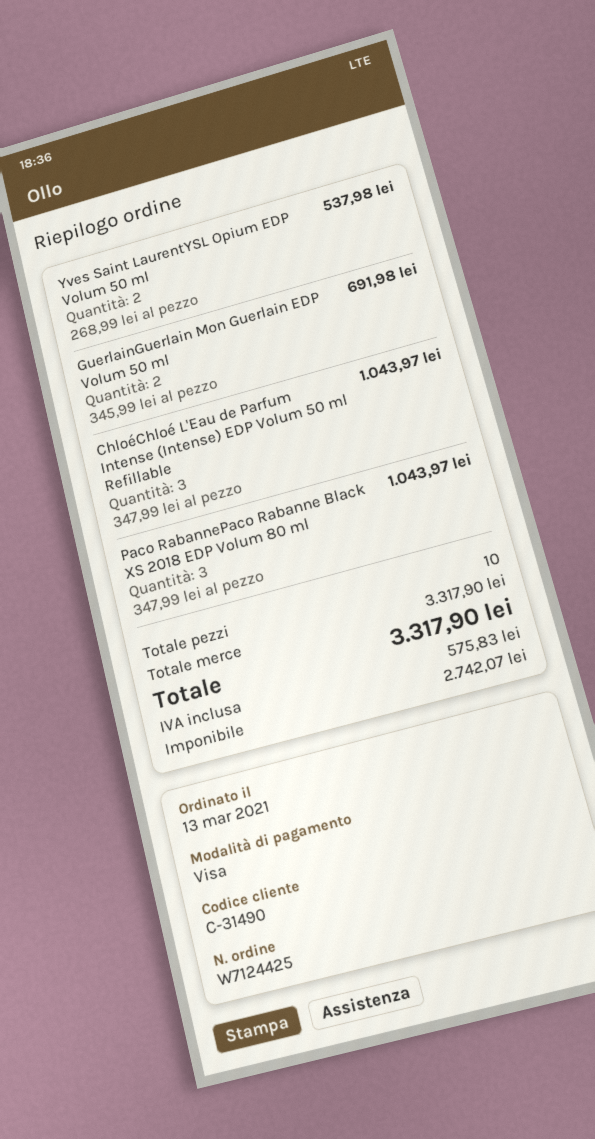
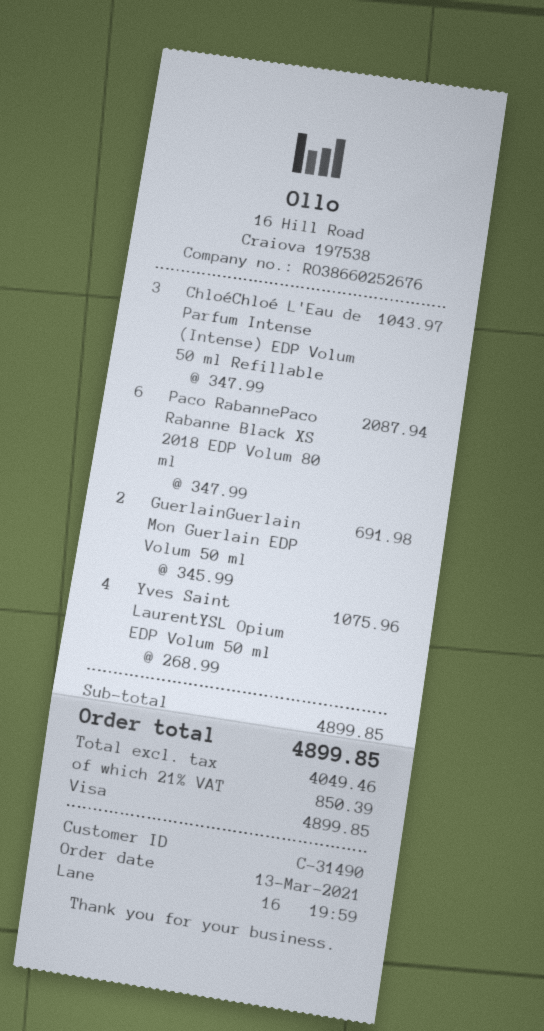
Yves Saint LaurentYSL Opium EDP Volum 50 ml: 2 x 268.99 = 537.98 -> 4 x 268.99 = 1075.96
Paco RabannePaco Rabanne Black XS 2018 EDP Volum 80 ml: 3 x 347.99 = 1043.97 -> 6 x 347.99 = 2087.94
subtotal: 3317.90 -> 4899.85
net: 2742.07 -> 4049.46
tax: 575.83 -> 850.39
total: 3317.90 -> 4899.85

